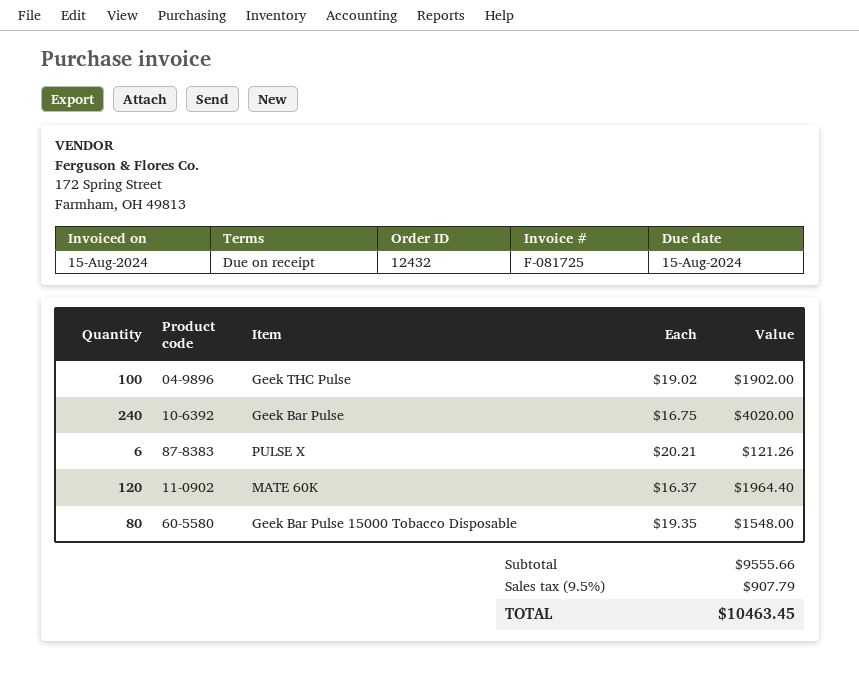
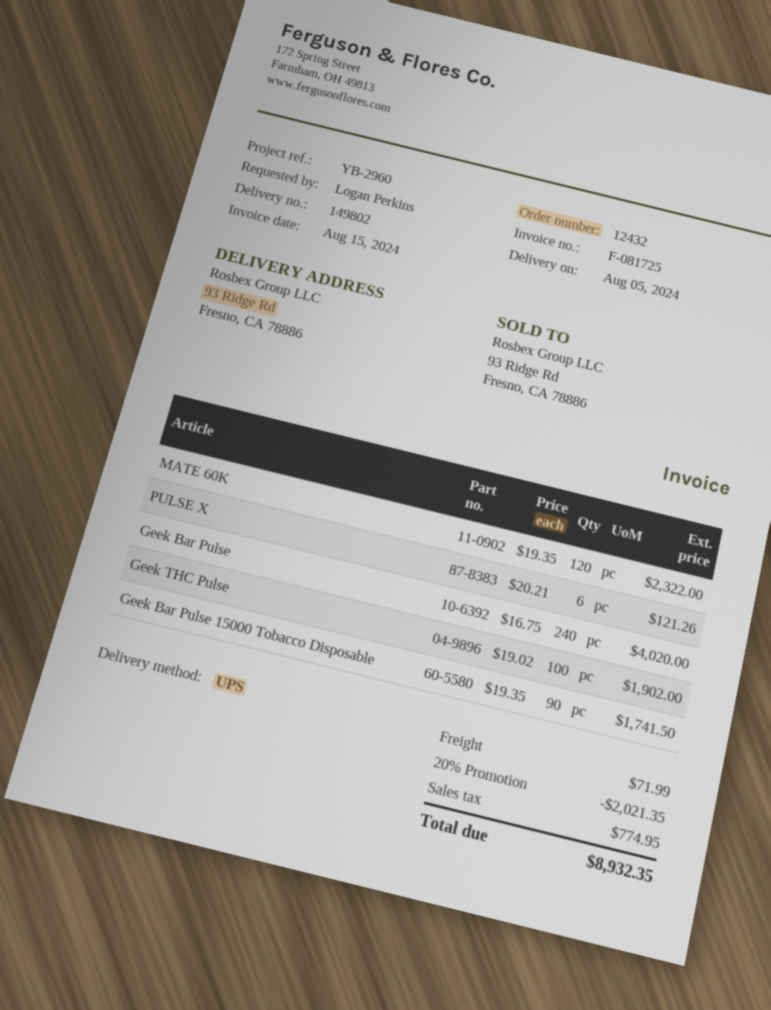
MATE 60K: 120 x 16.37 = 1964.40 -> 120 x 19.35 = 2322.00
Geek Bar Pulse 15000 Tobacco Disposable: 80 x 19.35 = 1548.00 -> 90 x 19.35 = 1741.50
discount: none -> 20% = 2021.35
shipping: none -> 71.99
tax: 907.79 -> 774.95
total: 10463.45 -> 8932.35

